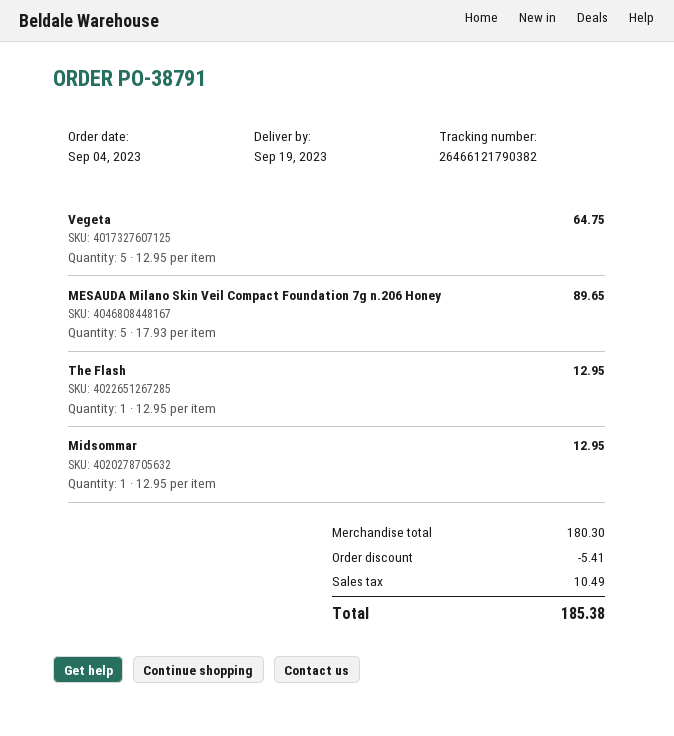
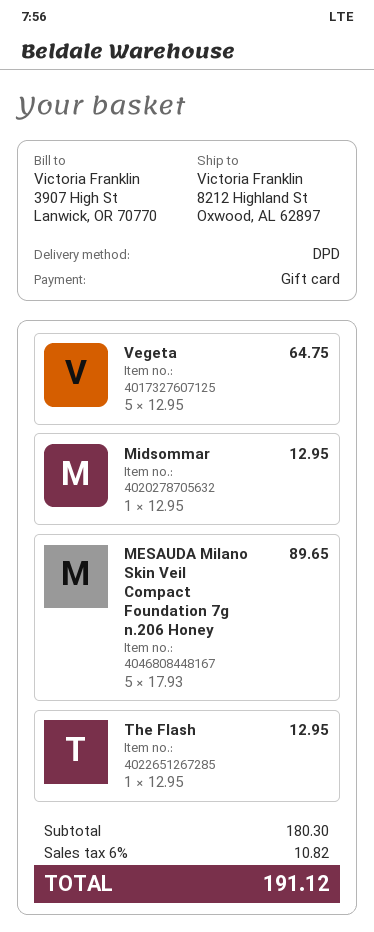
discount: 5.41 -> none
tax: 10.49 -> 10.82
total: 185.38 -> 191.12

